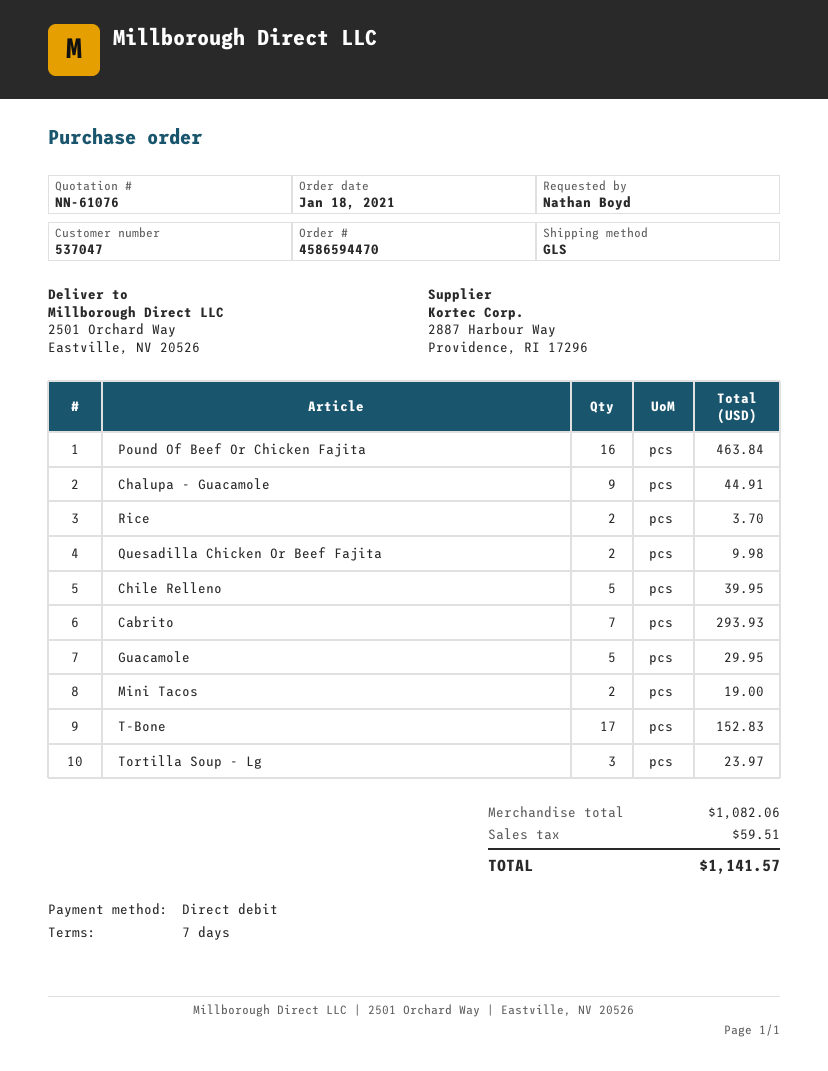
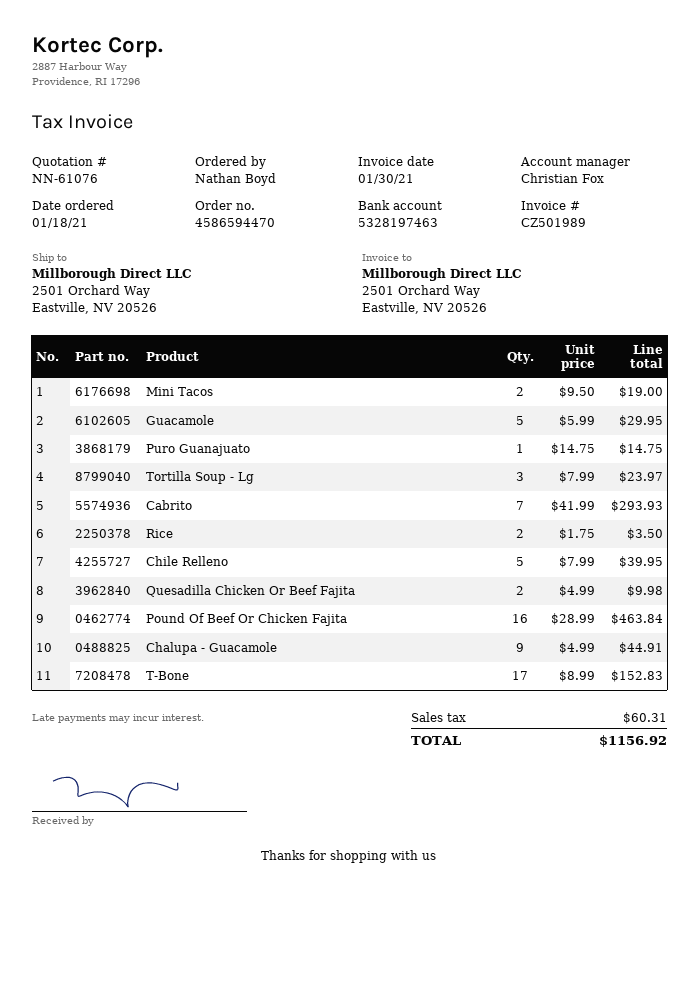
Rice: 2 for 3.70 -> 2 for 3.50
Puro Guanajuato: none -> 1 for 14.75
tax: 59.51 -> 60.31
total: 1141.57 -> 1156.92

